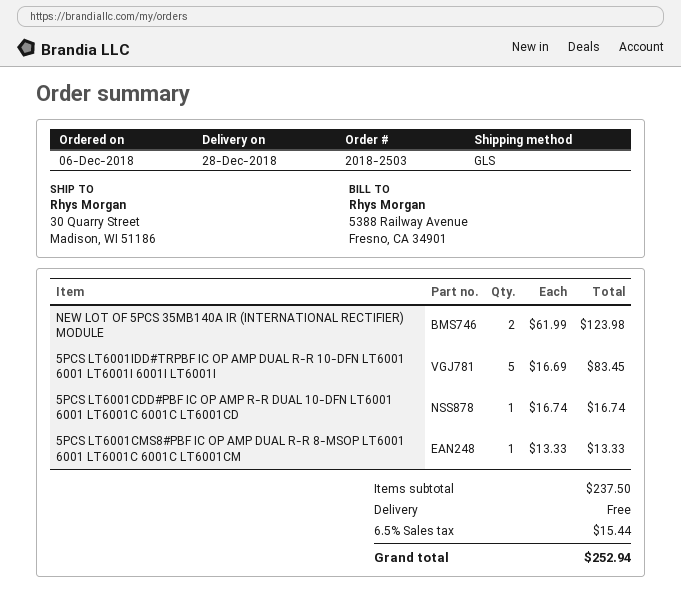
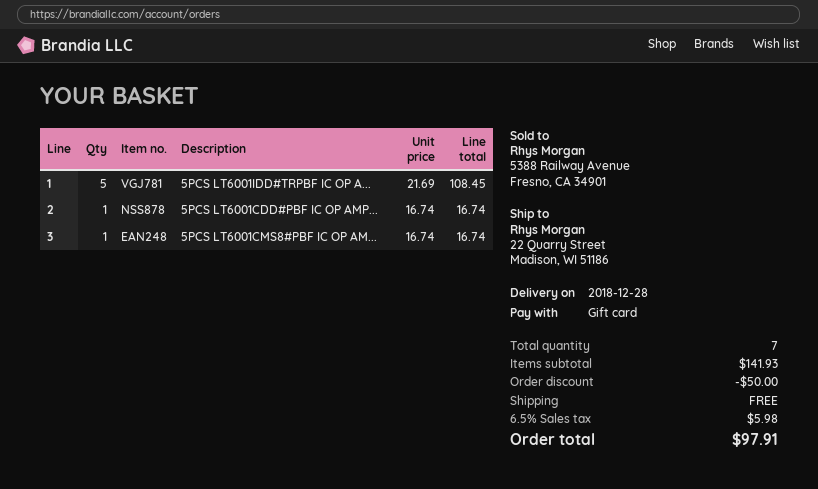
ship to: 30 Quarry Street, Madison, WI 51186 -> 22 Quarry Street, Madison, WI 51186
NEW LOT OF 5PCS 35MB140A IR (INTERNATIONAL RECTIFIER) MODULE: 2 x 61.99 = 123.98 -> none
5PCS LT6001IDD#TRPBF IC OP AMP DUAL R-R 10-DFN LT6001 6001 LT6001I 6001I LT6001I: 5 x 16.69 = 83.45 -> 5 x 21.69 = 108.45
5PCS LT6001CMS8#PBF IC OP AMP DUAL R-R 8-MSOP LT6001 6001 LT6001C 6001C LT6001CM: 1 x 13.33 = 13.33 -> 1 x 16.74 = 16.74
subtotal: 237.50 -> 141.93
discount: none -> 50.00
tax: 6.5% = 15.44 -> 6.5% = 5.98
total: 252.94 -> 97.91

